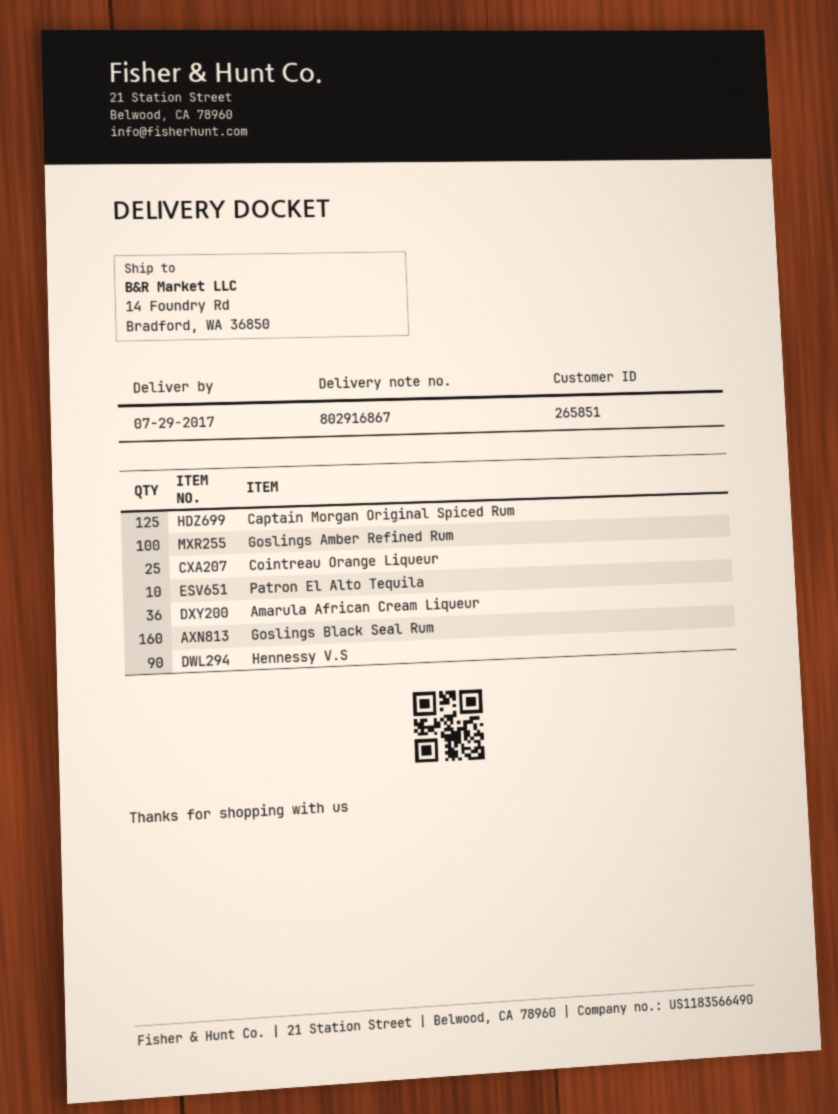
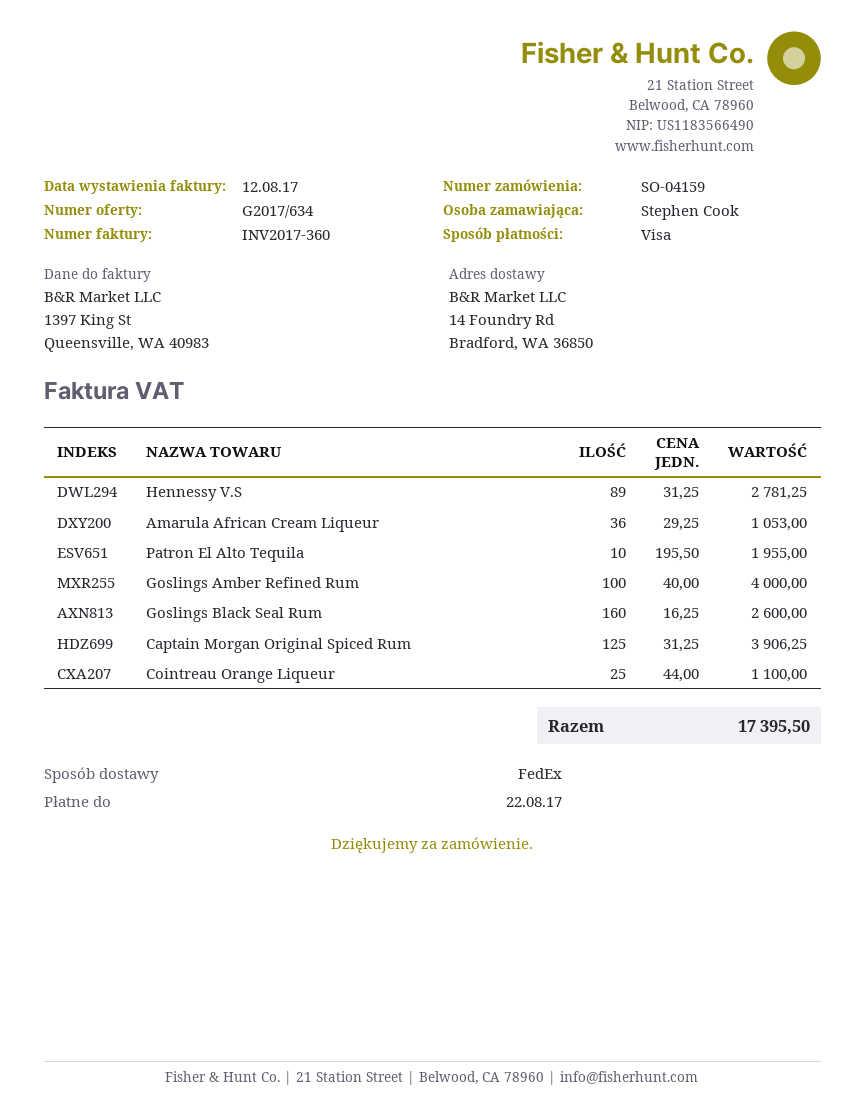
Hennessy V.S: 90 -> 89

